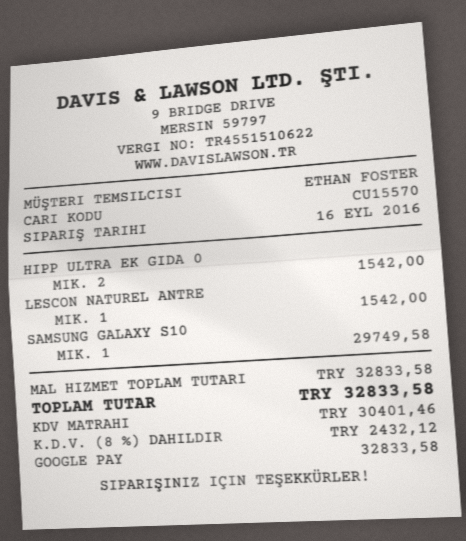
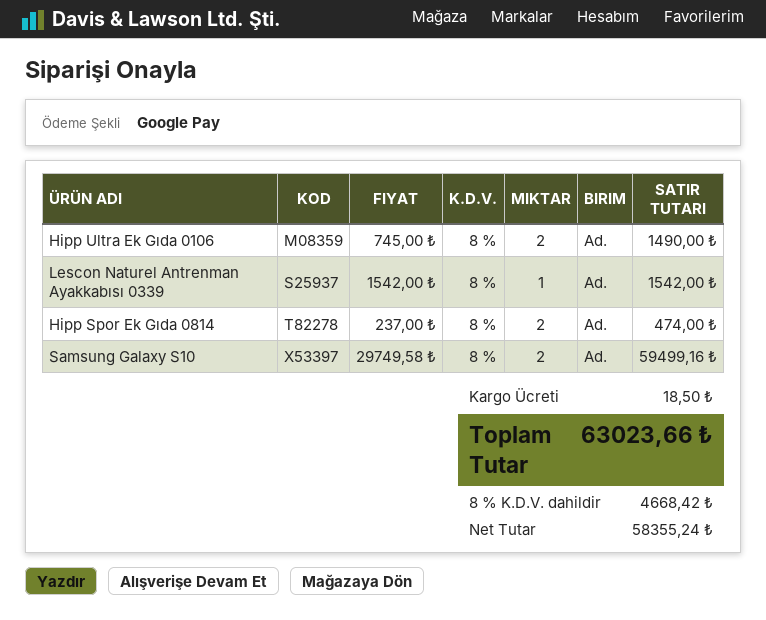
HIPP ULTRA EK GIDA 0: 2 for 1542.00 -> 2 for 1490.00
SAMSUNG GALAXY S10: 1 for 29749.58 -> 2 for 59499.16
Hipp Spor Ek Gıda 0814: none -> 2 for 474.00
shipping: none -> 18.50
net: 30401.46 -> 58355.24
tax: 8% = 2432.12 -> 8% = 4668.42
total: 32833.58 -> 63023.66

